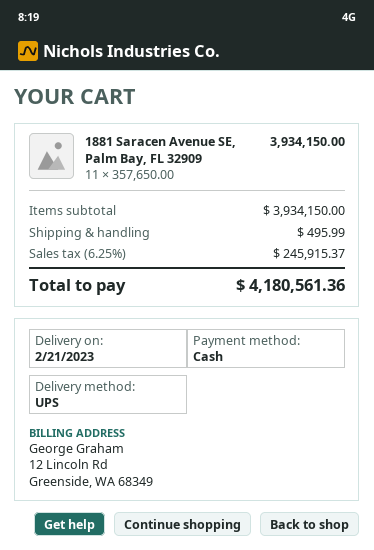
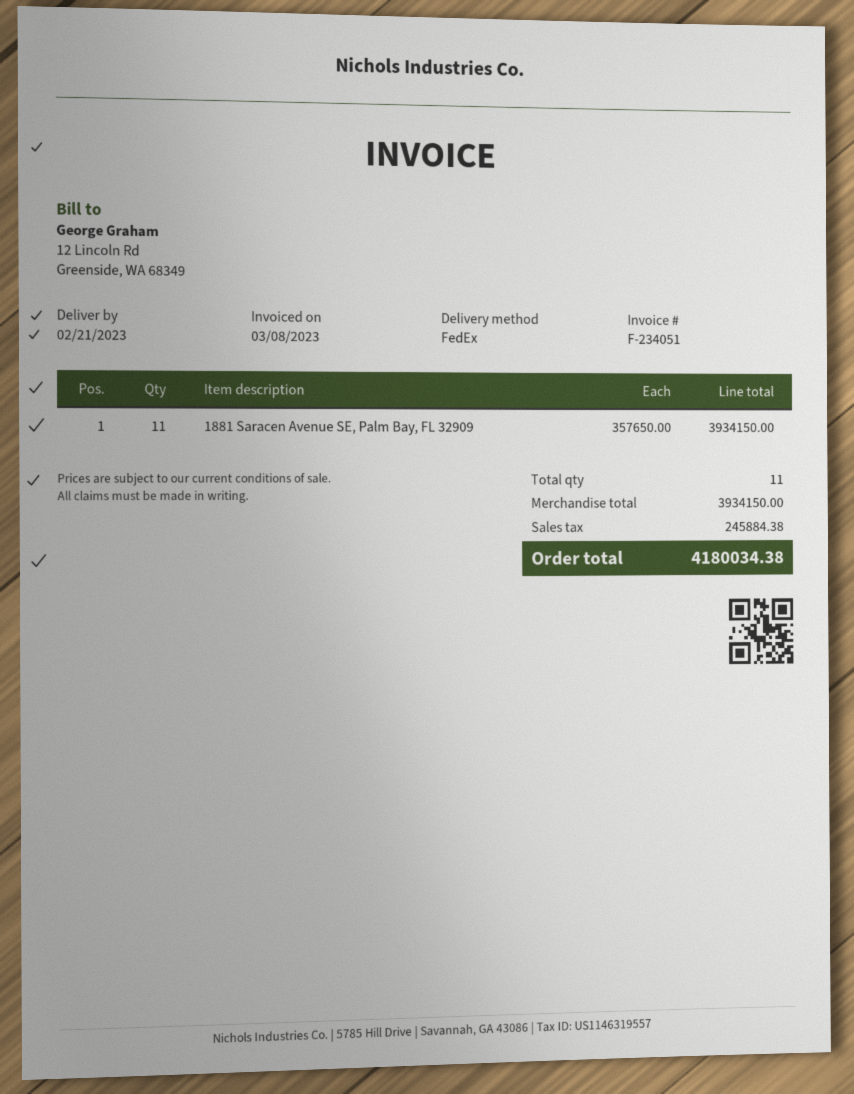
shipping method: UPS -> FedEx
shipping: 495.99 -> none
tax: 245915.37 -> 245884.38
total: 4180561.36 -> 4180034.38

